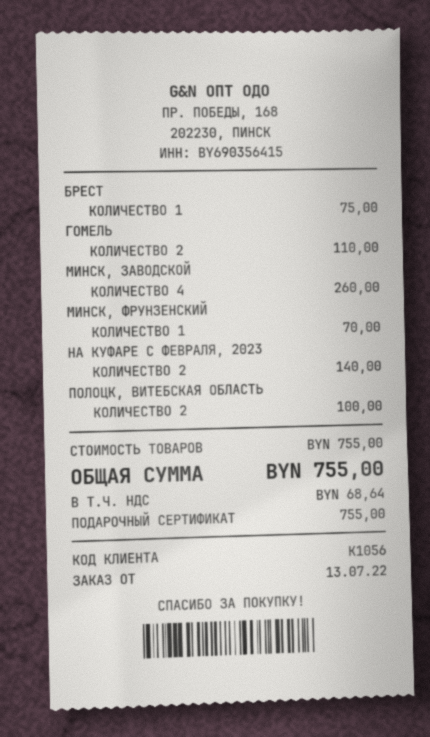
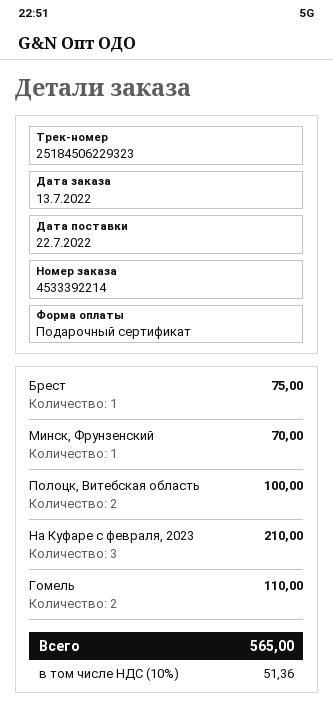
МИНСК, ЗАВОДСКОЙ: 4 for 260.00 -> none
НА КУФАРЕ С ФЕВРАЛЯ, 2023: 2 for 140.00 -> 3 for 210.00
tax: 68.64 -> 51.36
total: 755.00 -> 565.00

